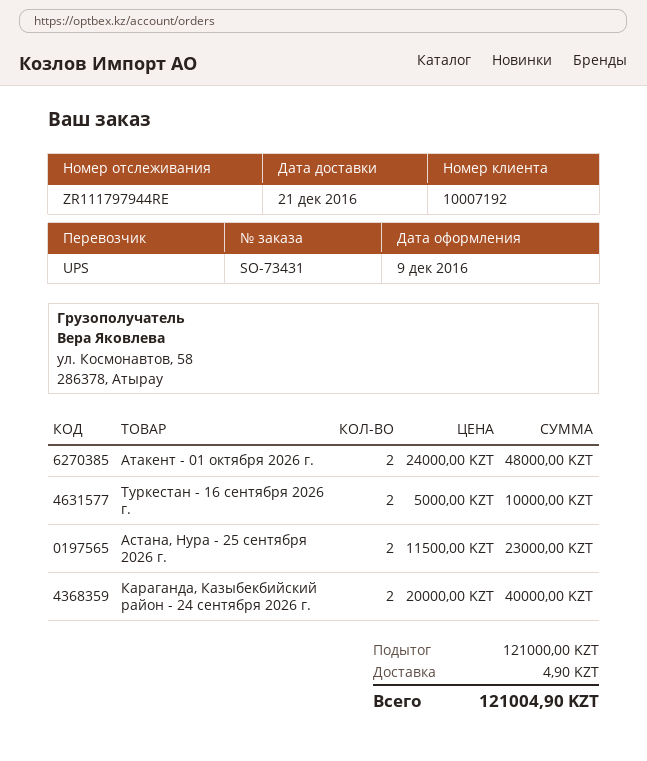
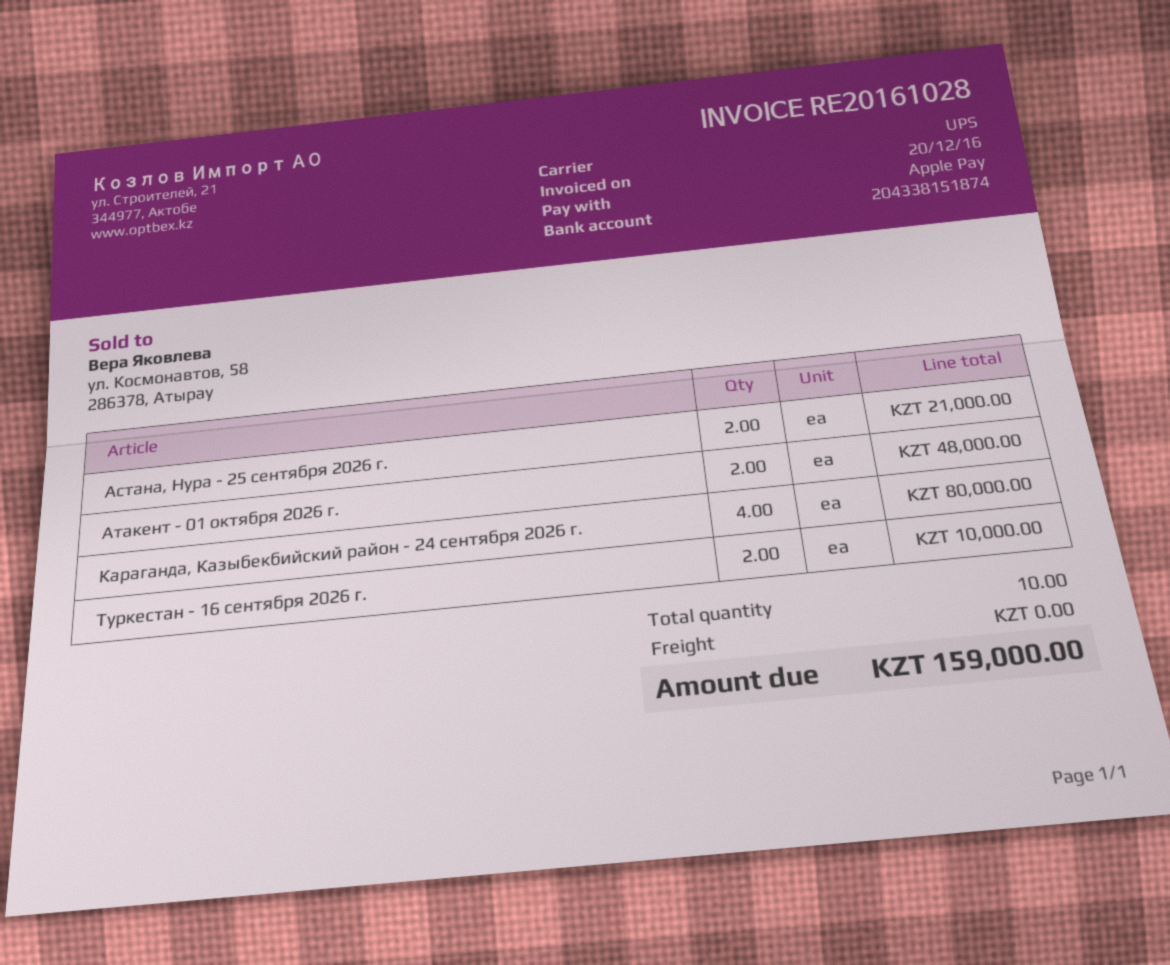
Астана, Нура - 25 сентября 2026 г.: 2 for 23000.00 -> 2 for 21000.00
Караганда, Казыбекбийский район - 24 сентября 2026 г.: 2 for 40000.00 -> 4 for 80000.00
shipping: 4.90 -> 0.00
total: 121004.90 -> 159000.00

